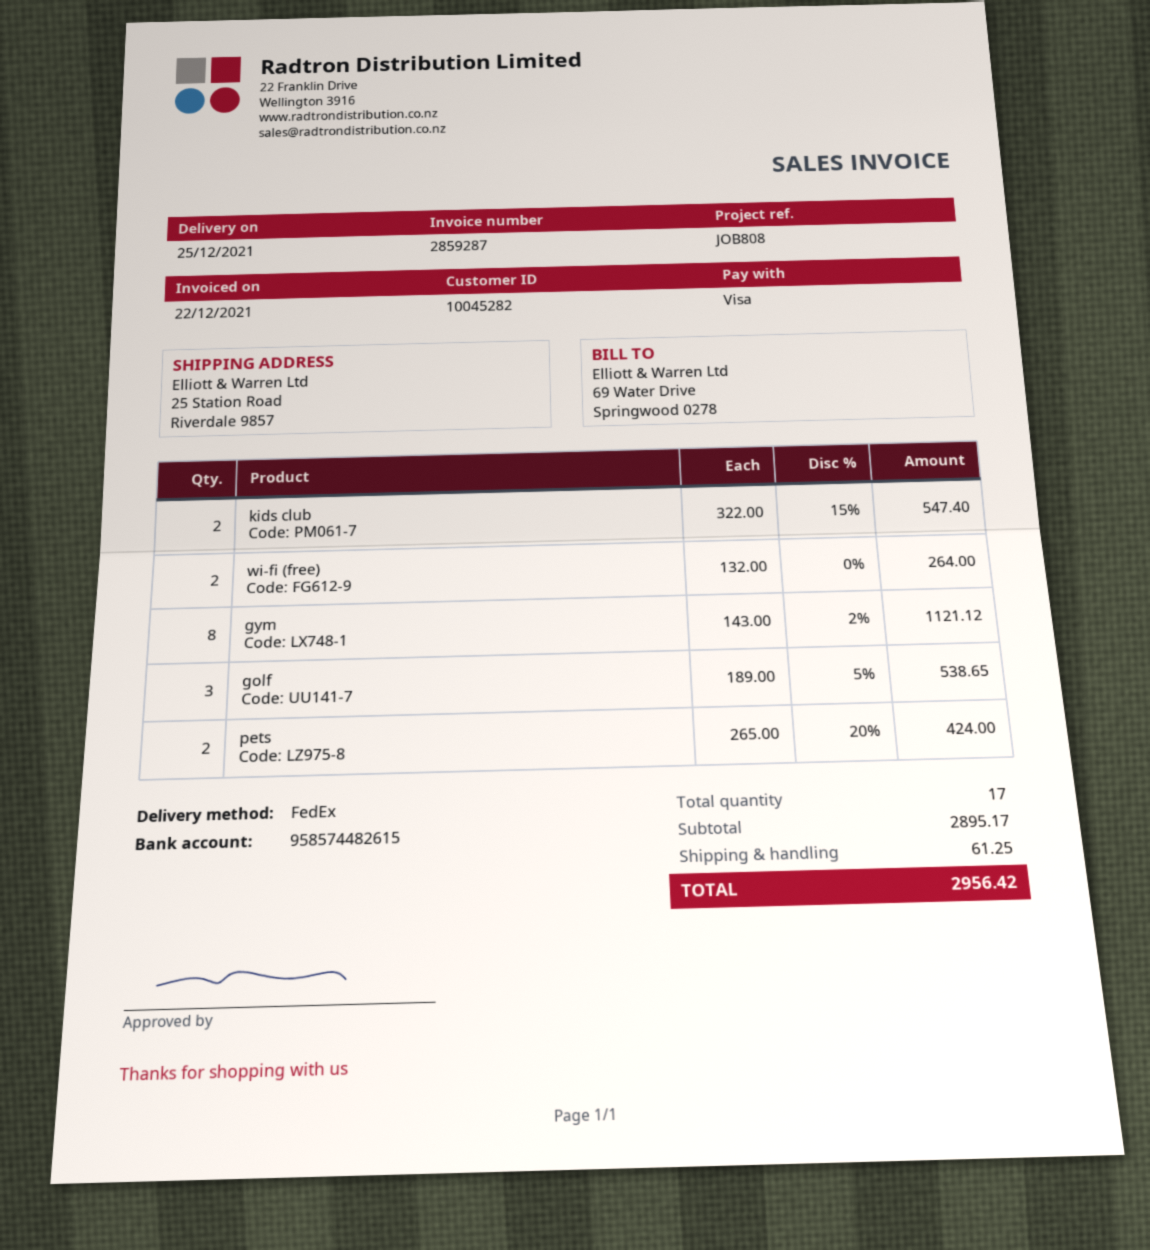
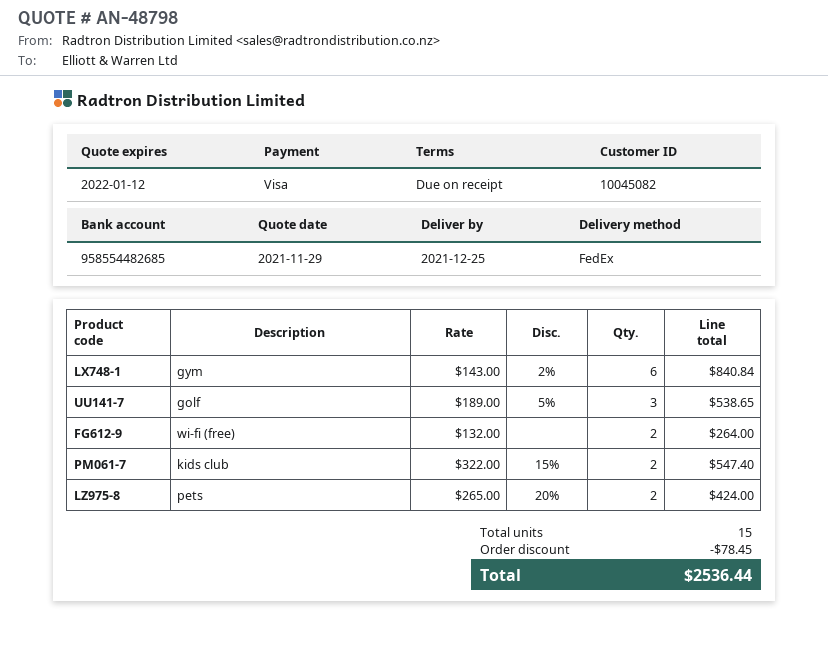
customer number: 10045282 -> 10045082
bank account: 958574482615 -> 958554482685
gym: 8 x 143.00 - 2% = 1121.12 -> 6 x 143.00 - 2% = 840.84
total quantity: 17 -> 15
discount: none -> 78.45
shipping: 61.25 -> none
total: 2956.42 -> 2536.44

